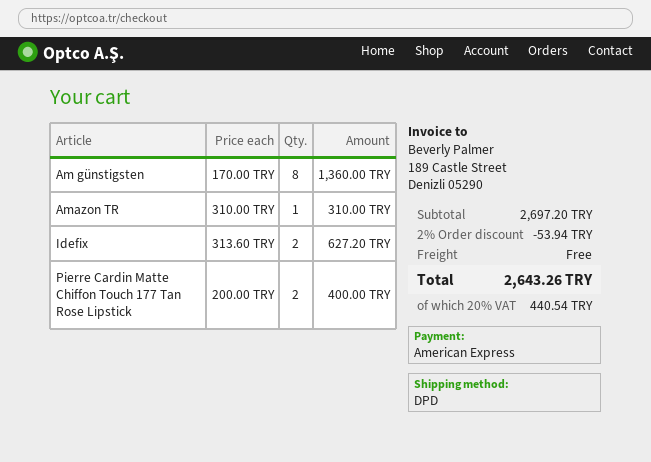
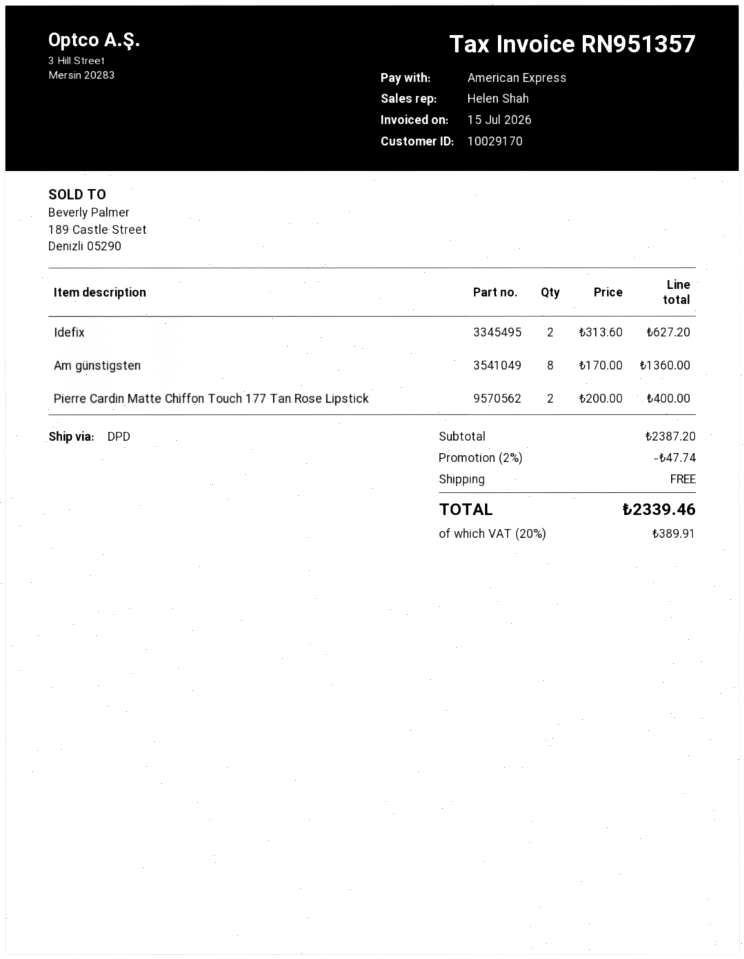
Amazon TR: 1 x 310.00 = 310.00 -> none
subtotal: 2697.20 -> 2387.20
discount: 2% = 53.94 -> 2% = 47.74
tax: 20% = 440.54 -> 20% = 389.91
total: 2643.26 -> 2339.46

